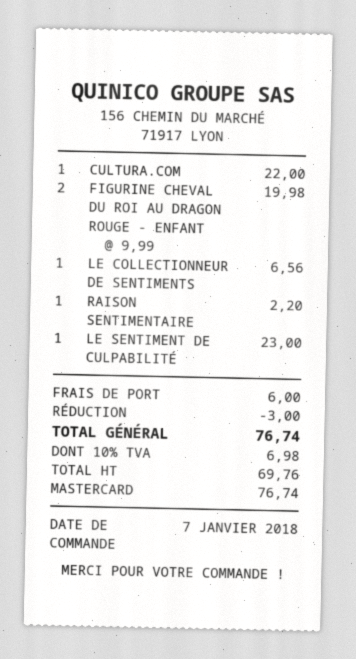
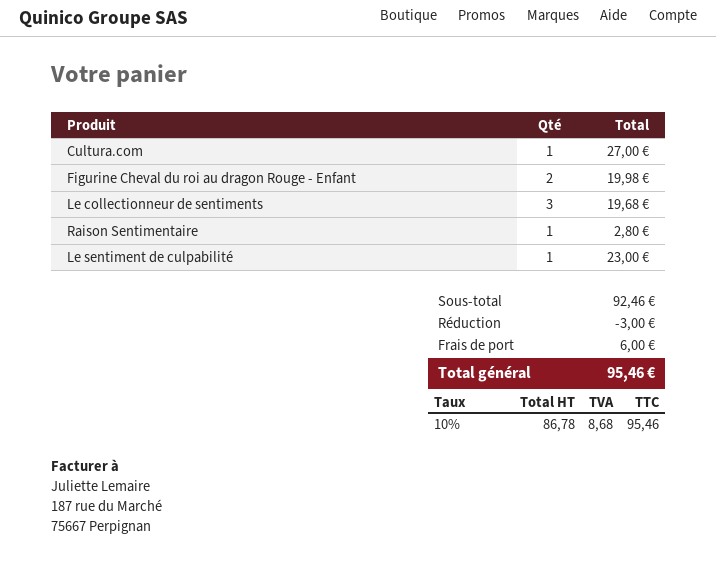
CULTURA.COM: 1 for 22.00 -> 1 for 27.00
LE COLLECTIONNEUR DE SENTIMENTS: 1 for 6.56 -> 3 for 19.68
RAISON SENTIMENTAIRE: 1 for 2.20 -> 1 for 2.80
net: 69.76 -> 86.78
tax: 10% = 6.98 -> 10% = 8.68
total: 76.74 -> 95.46

